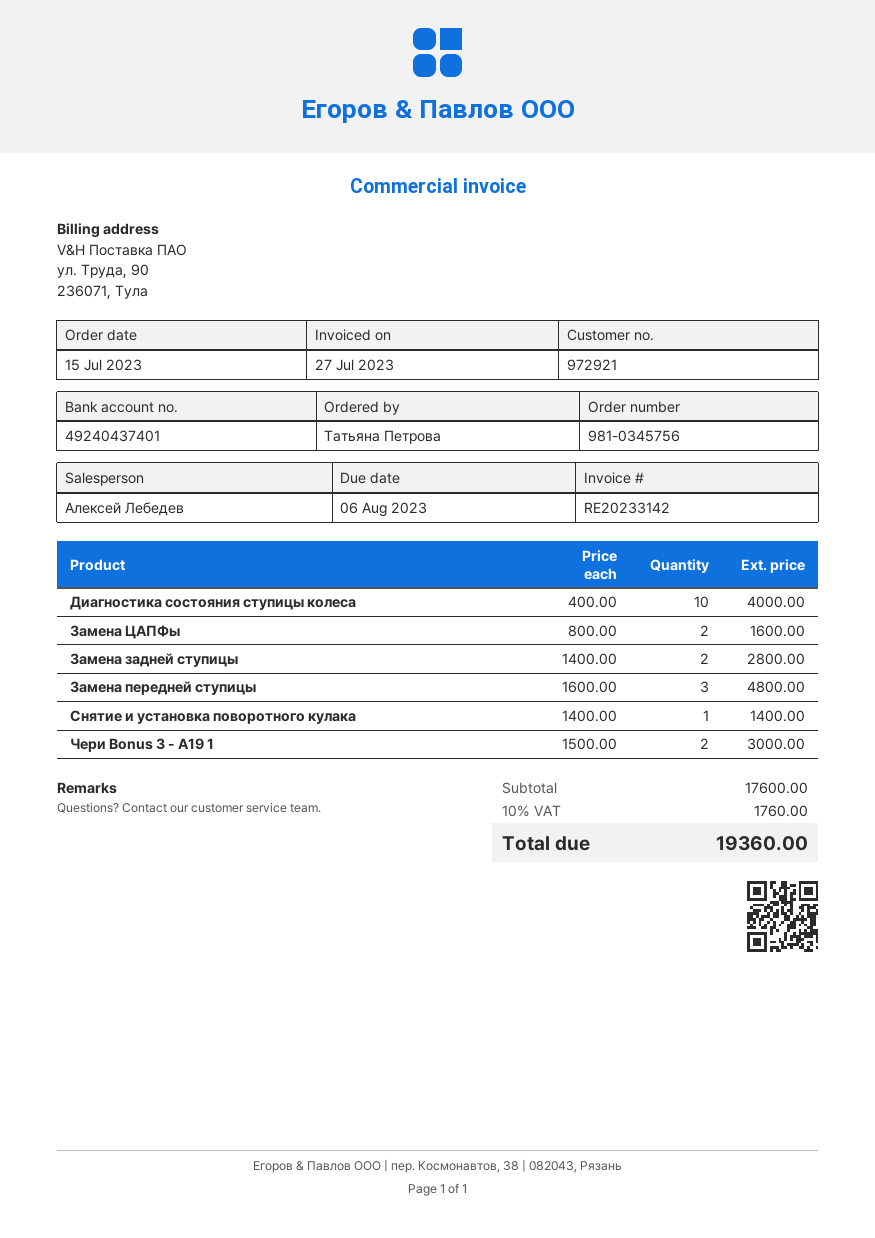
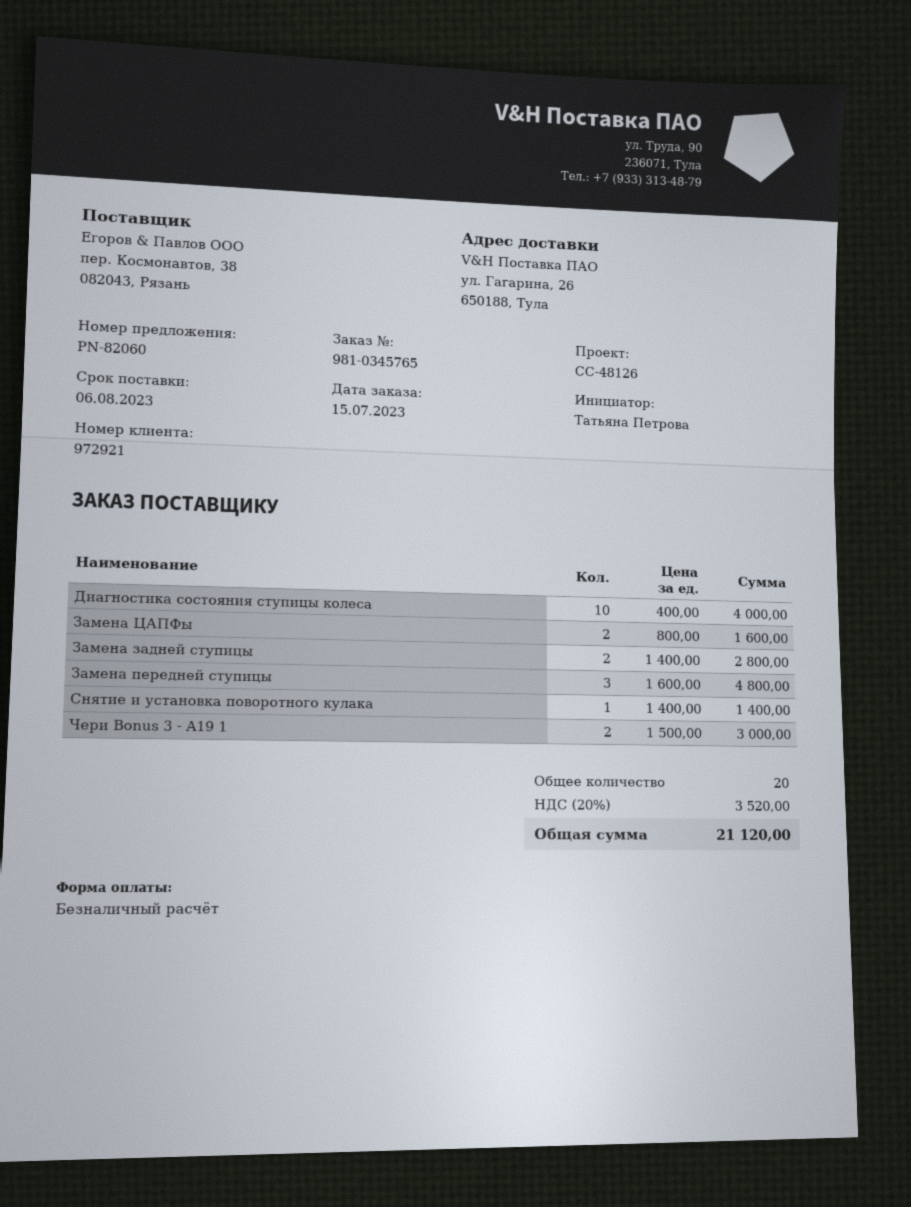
order number: 981-0345756 -> 981-0345765
tax: 10% = 1760.00 -> 20% = 3520.00
total: 19360.00 -> 21120.00

